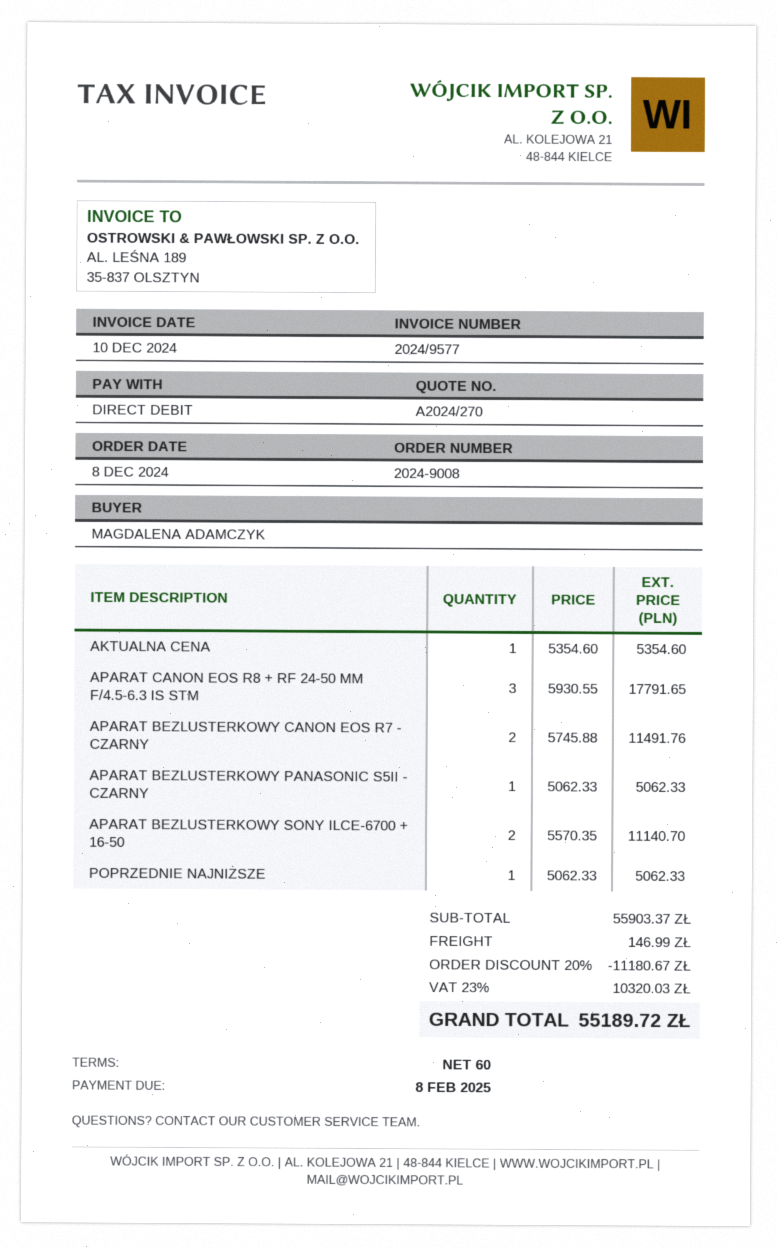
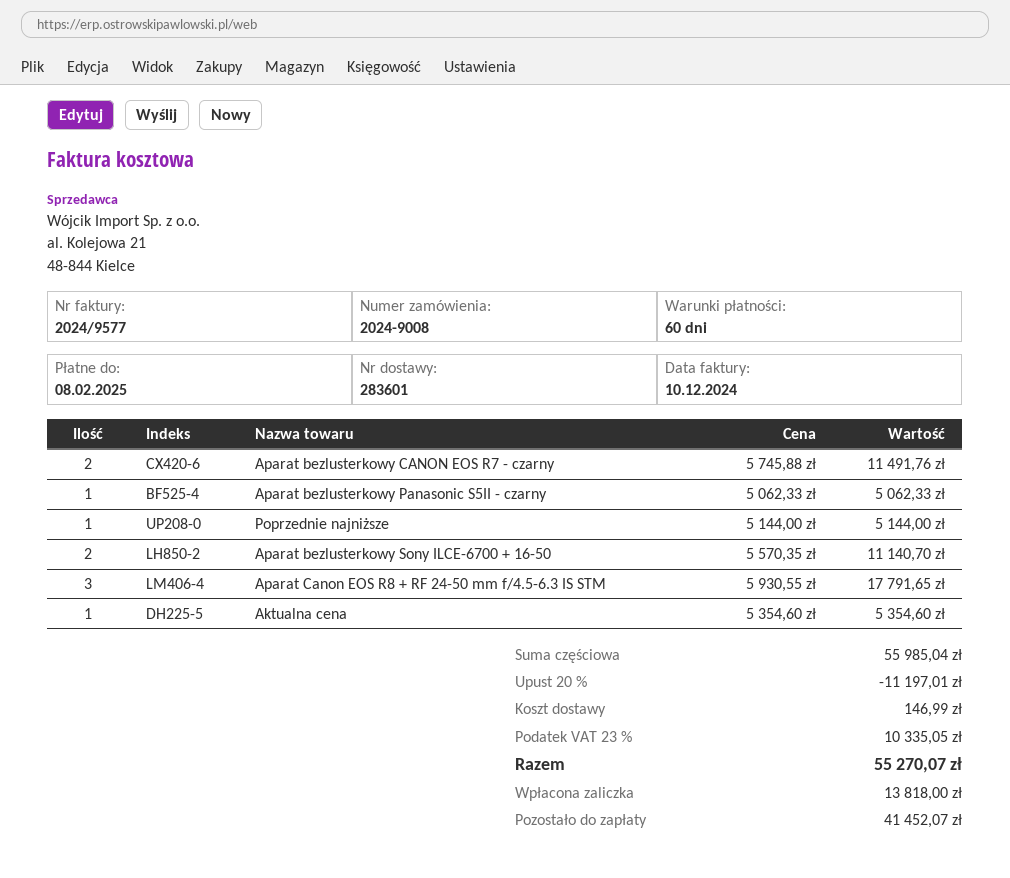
POPRZEDNIE NAJNIŻSZE: 1 x 5062.33 = 5062.33 -> 1 x 5144.00 = 5144.00
subtotal: 55903.37 -> 55985.04
discount: 20% = 11180.67 -> 20% = 11197.01
tax: 23% = 10320.03 -> 23% = 10335.05
total: 55189.72 -> 55270.07

